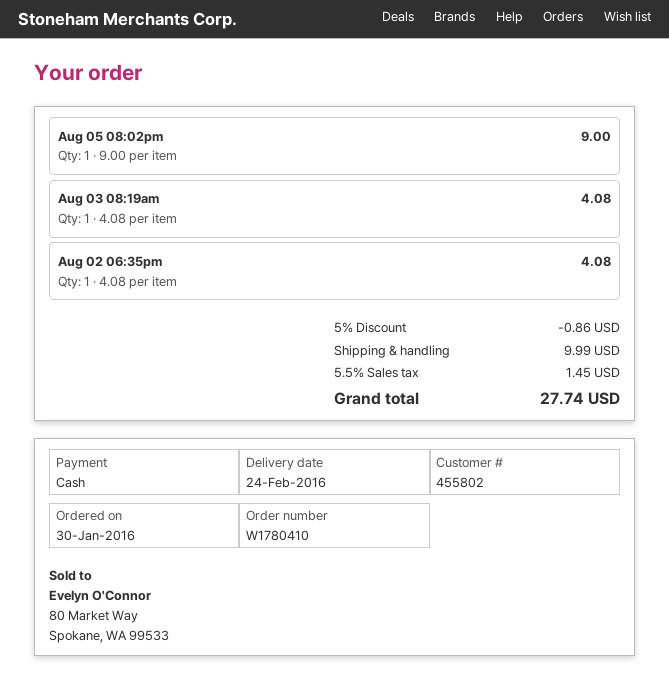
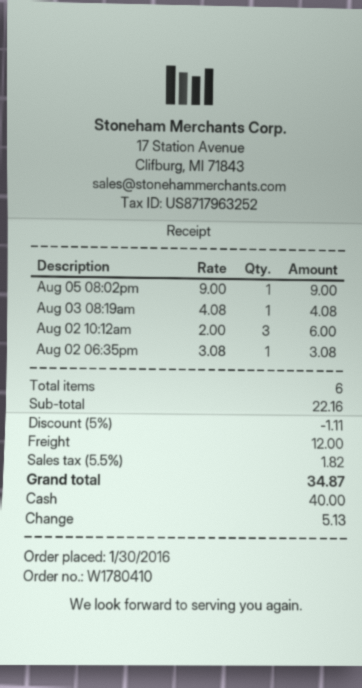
Aug 02 06:35pm: 1 x 4.08 = 4.08 -> 1 x 3.08 = 3.08
Aug 02 10:12am: none -> 3 x 2.00 = 6.00
discount: 5% = 0.86 -> 5% = 1.11
shipping: 9.99 -> 12.00
tax: 5.5% = 1.45 -> 5.5% = 1.82
total: 27.74 -> 34.87

